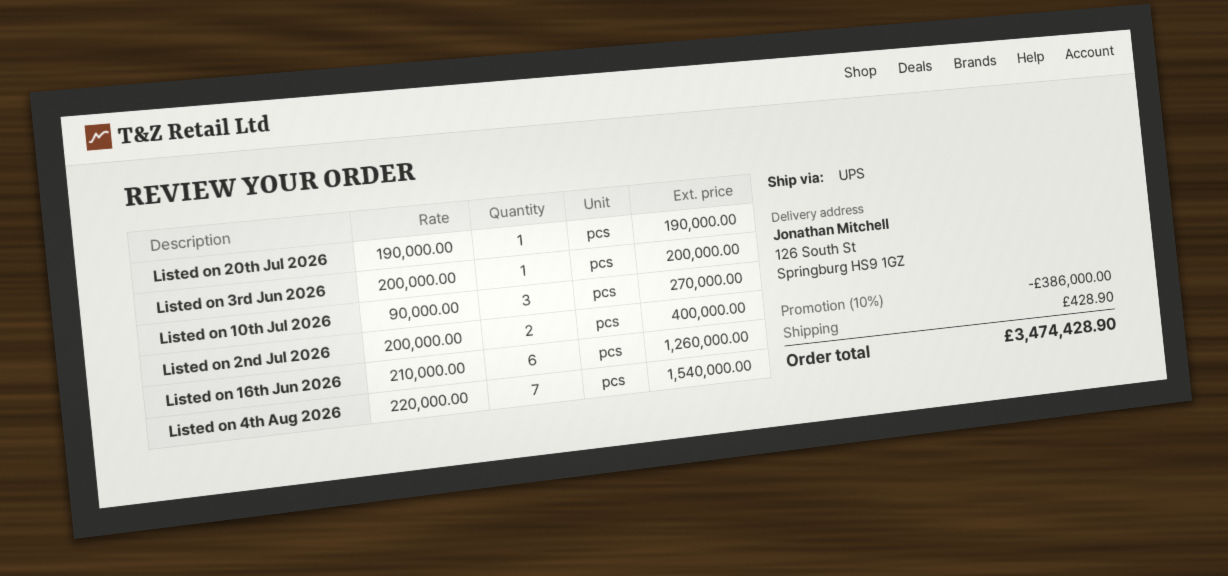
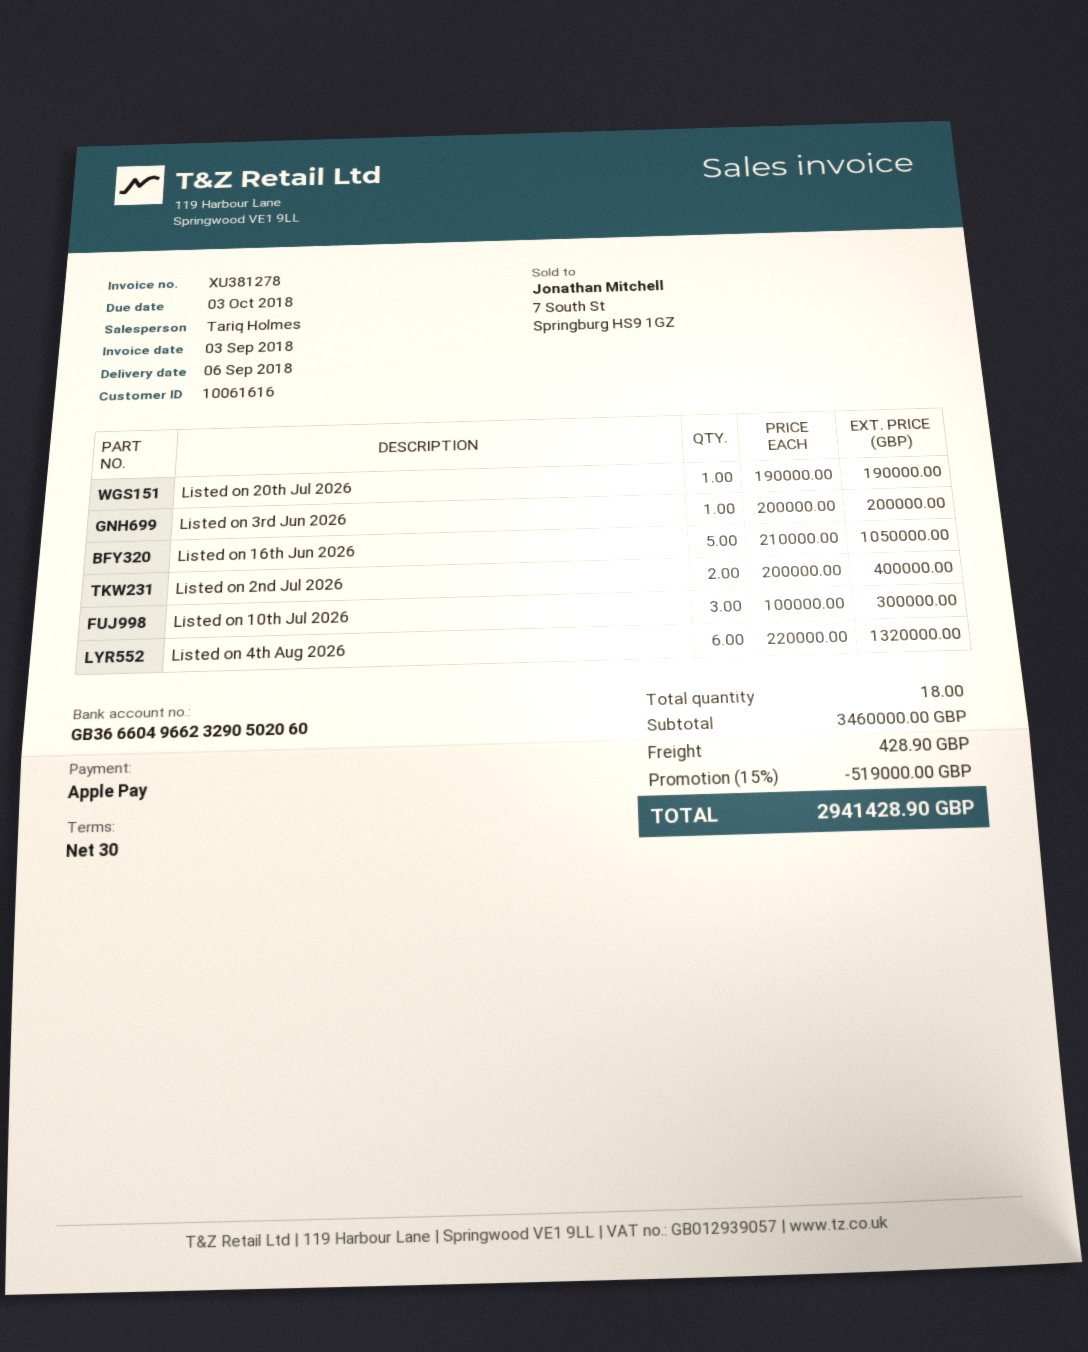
Listed on 10th Jul 2026: 3 x 90000.00 = 270000.00 -> 3 x 100000.00 = 300000.00
Listed on 16th Jun 2026: 6 x 210000.00 = 1260000.00 -> 5 x 210000.00 = 1050000.00
Listed on 4th Aug 2026: 7 x 220000.00 = 1540000.00 -> 6 x 220000.00 = 1320000.00
discount: 10% = 386000.00 -> 15% = 519000.00
total: 3474428.90 -> 2941428.90

